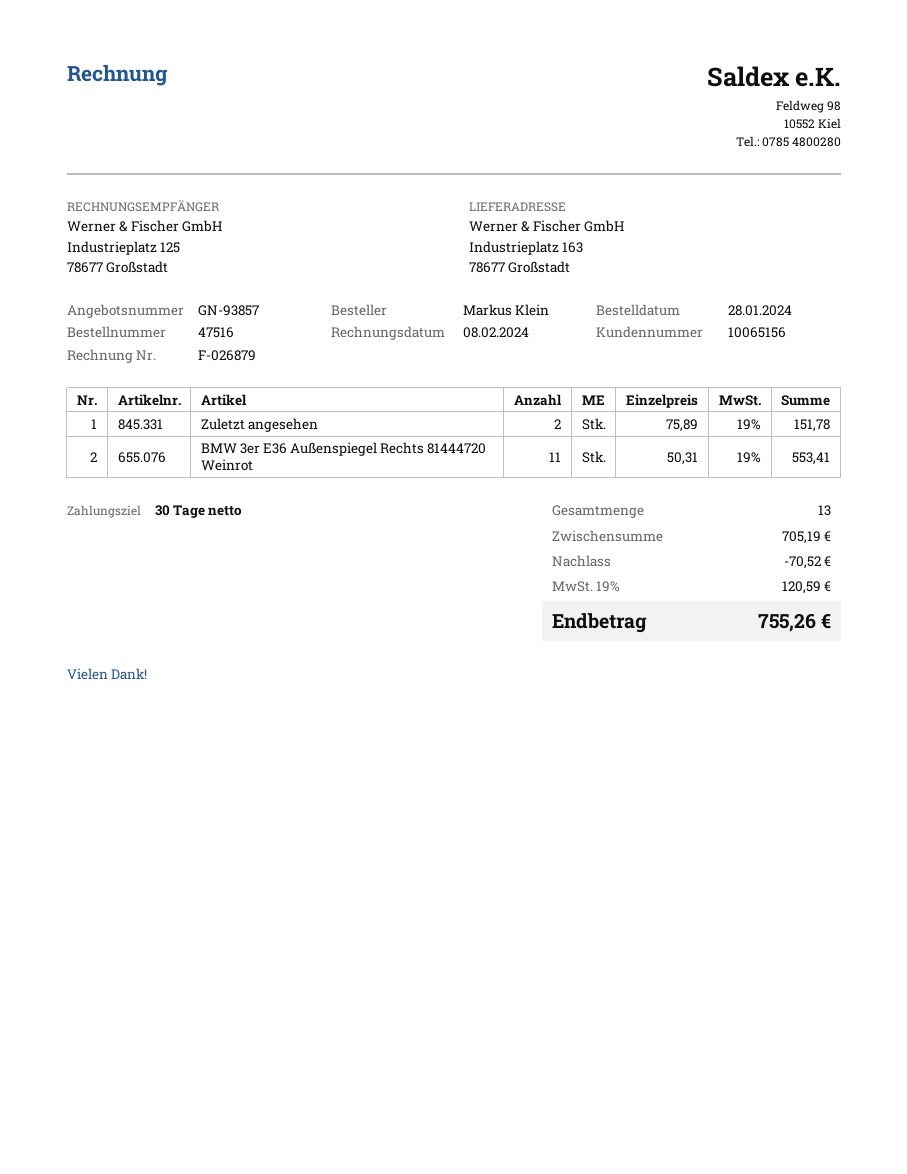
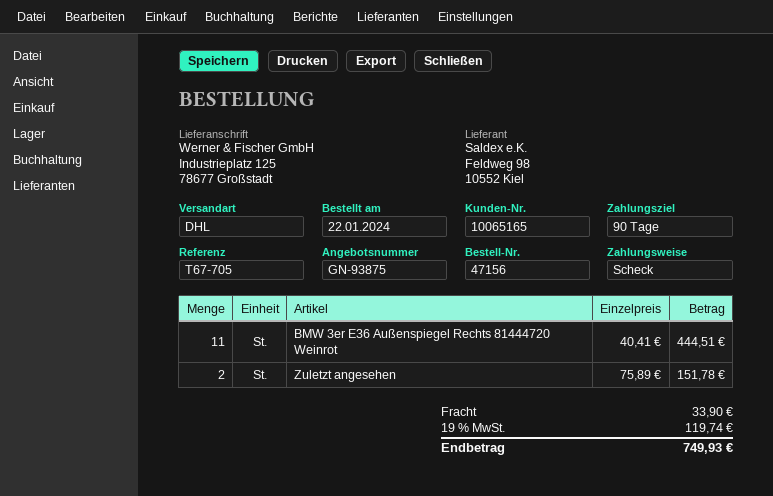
quote number: GN-93857 -> GN-93875
order number: 47516 -> 47156
order date: 2024-01-28 -> 2024-01-22
payment terms: 30 days -> 90 days
customer number: 10065156 -> 10065165
ship to: Industrieplatz 163, 78677 Großstadt -> Industrieplatz 125, 78677 Großstadt
BMW 3er E36 Außenspiegel Rechts 81444720 Weinrot: 11 x 50.31 = 553.41 -> 11 x 40.41 = 444.51
discount: 70.52 -> none
shipping: none -> 33.90
tax: 19% = 120.59 -> 19% = 119.74
total: 755.26 -> 749.93

